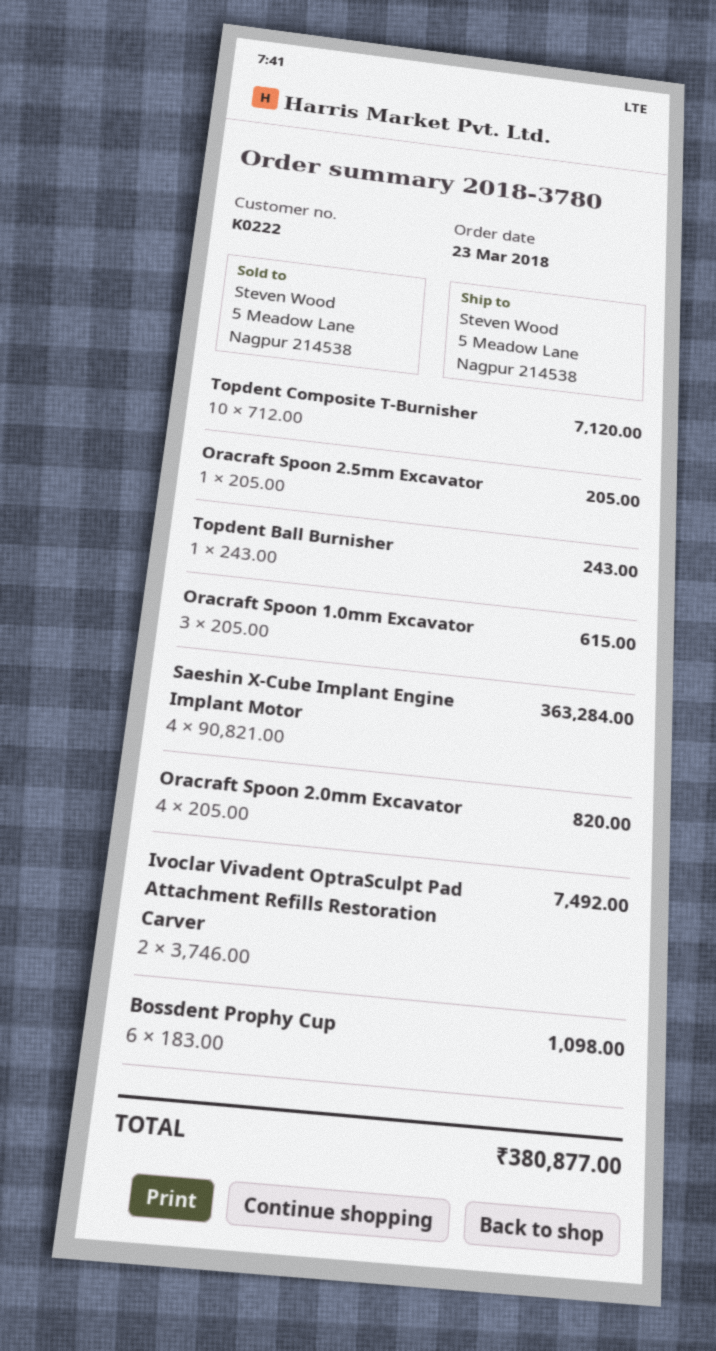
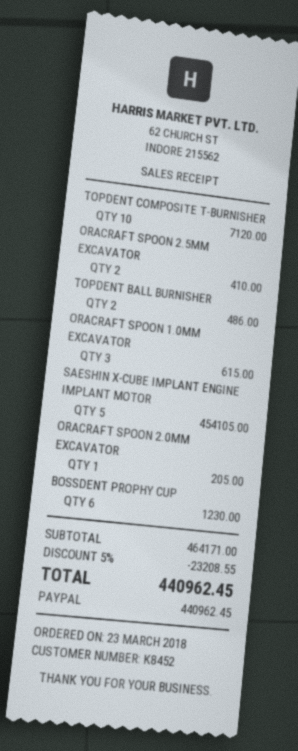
customer number: K0222 -> K8452
Oracraft Spoon 2.5mm Excavator: 1 for 205.00 -> 2 for 410.00
Topdent Ball Burnisher: 1 for 243.00 -> 2 for 486.00
Saeshin X-Cube Implant Engine Implant Motor: 4 for 363284.00 -> 5 for 454105.00
Oracraft Spoon 2.0mm Excavator: 4 for 820.00 -> 1 for 205.00
Ivoclar Vivadent OptraSculpt Pad Attachment Refills Restoration Carver: 2 for 7492.00 -> none
Bossdent Prophy Cup: 6 for 1098.00 -> 6 for 1230.00
discount: none -> 5% = 23208.55
total: 380877.00 -> 440962.45

